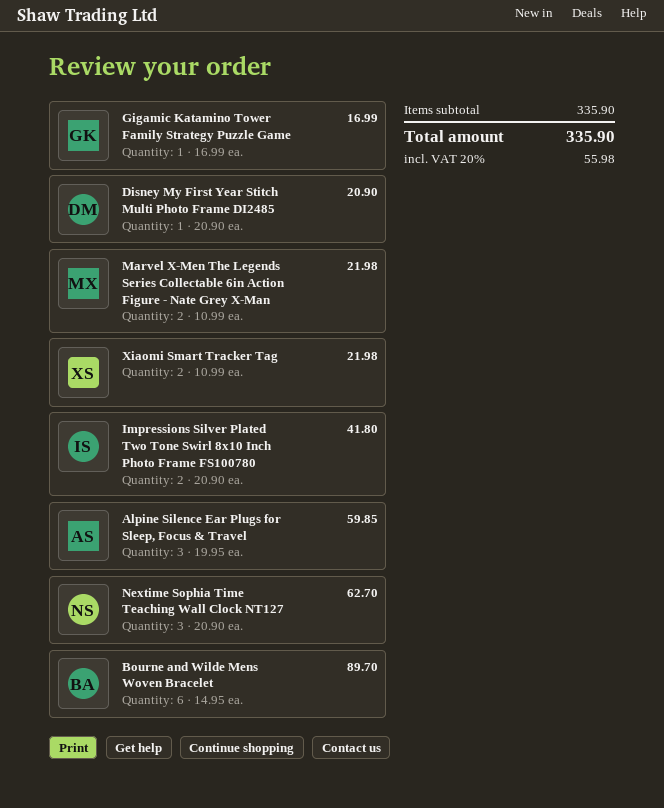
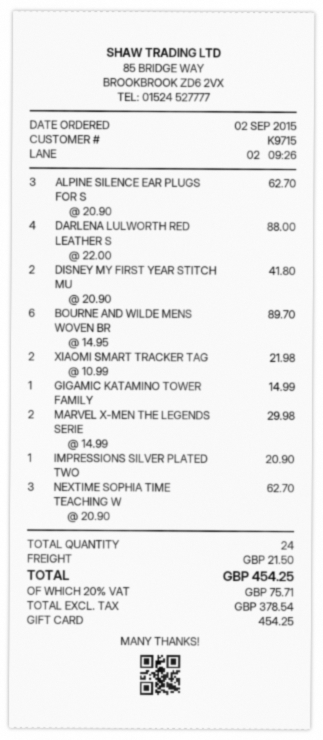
Gigamic Katamino Tower Family Strategy Puzzle Game: 1 x 16.99 = 16.99 -> 1 x 14.99 = 14.99
Disney My First Year Stitch Multi Photo Frame DI2485: 1 x 20.90 = 20.90 -> 2 x 20.90 = 41.80
Marvel X-Men The Legends Series Collectable 6in Action Figure - Nate Grey X-Man: 2 x 10.99 = 21.98 -> 2 x 14.99 = 29.98
Impressions Silver Plated Two Tone Swirl 8x10 Inch Photo Frame FS100780: 2 x 20.90 = 41.80 -> 1 x 20.90 = 20.90
Alpine Silence Ear Plugs for Sleep, Focus & Travel: 3 x 19.95 = 59.85 -> 3 x 20.90 = 62.70
DARLENA LULWORTH RED LEATHER S: none -> 4 x 22.00 = 88.00
shipping: none -> 21.50
tax: 20% = 55.98 -> 20% = 75.71
total: 335.90 -> 454.25

